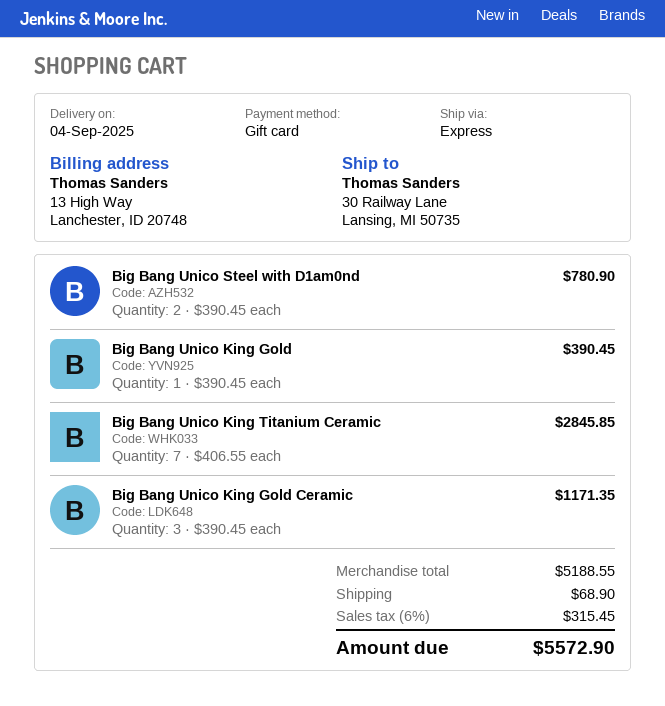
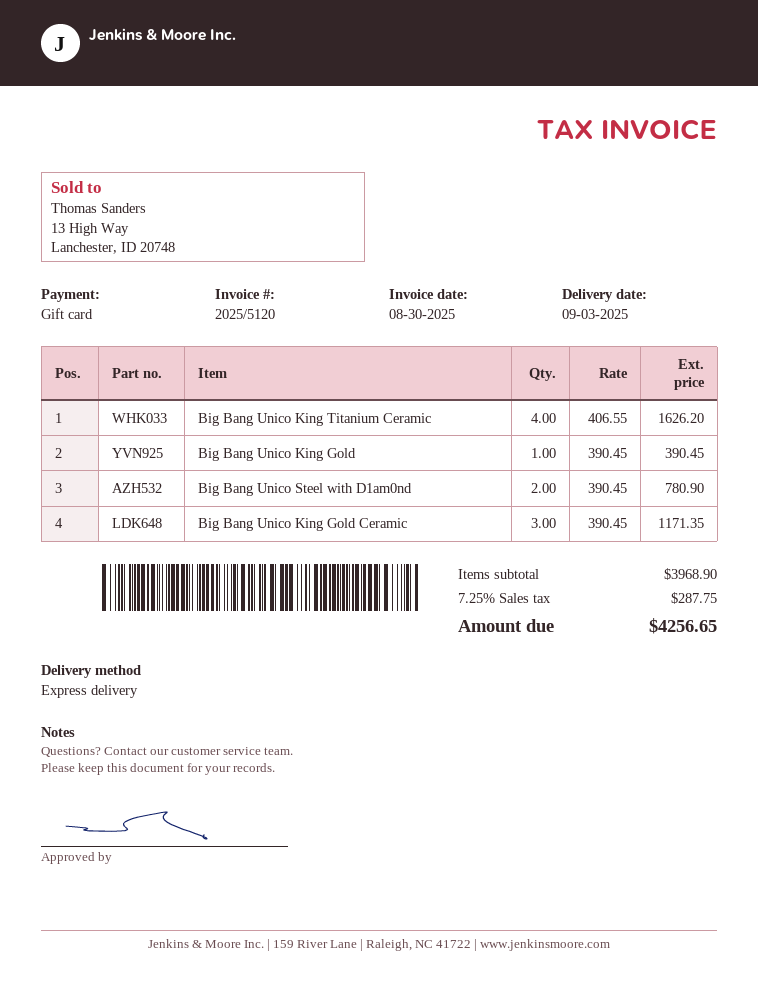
delivery date: 2025-09-04 -> 2025-09-03
Big Bang Unico King Titanium Ceramic: 7 x 406.55 = 2845.85 -> 4 x 406.55 = 1626.20
subtotal: 5188.55 -> 3968.90
shipping: 68.90 -> none
tax: 6% = 315.45 -> 7.25% = 287.75
total: 5572.90 -> 4256.65

